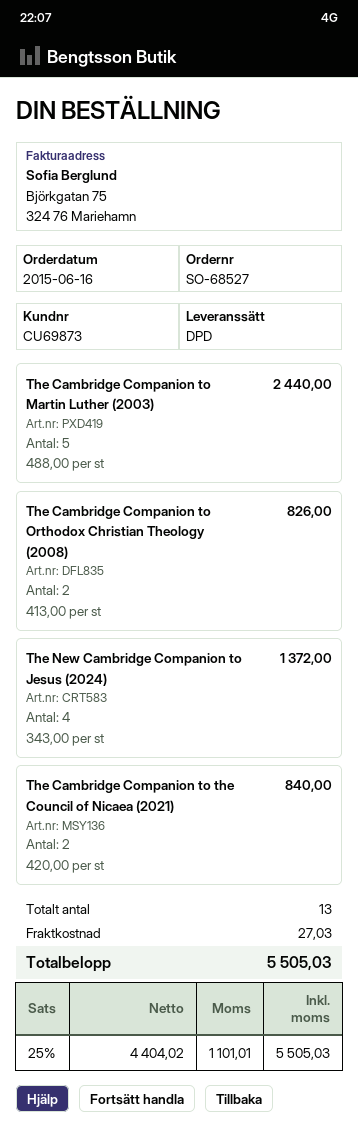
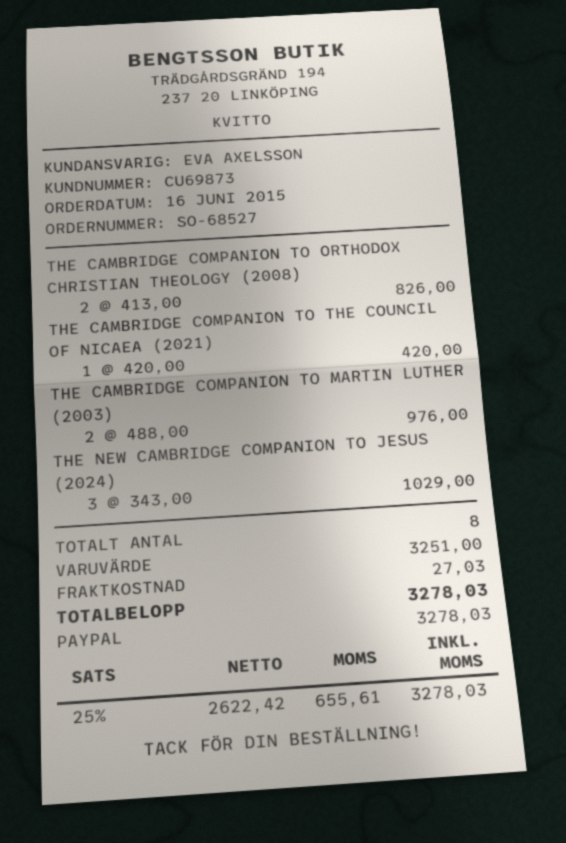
The Cambridge Companion to Martin Luther (2003): 5 x 488.00 = 2440.00 -> 2 x 488.00 = 976.00
The New Cambridge Companion to Jesus (2024): 4 x 343.00 = 1372.00 -> 3 x 343.00 = 1029.00
The Cambridge Companion to the Council of Nicaea (2021): 2 x 420.00 = 840.00 -> 1 x 420.00 = 420.00
total quantity: 13 -> 8
net: 4404.02 -> 2622.42
tax: 25% = 1101.01 -> 25% = 655.61
total: 5505.03 -> 3278.03

